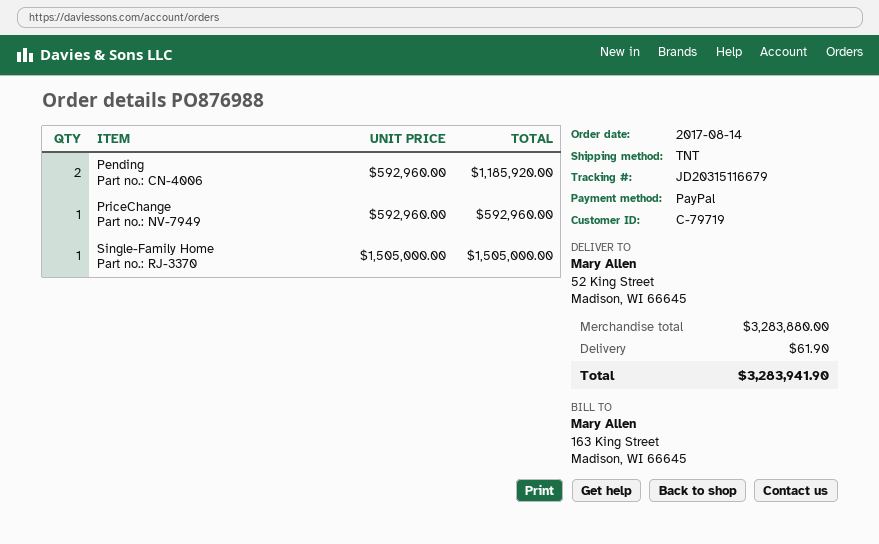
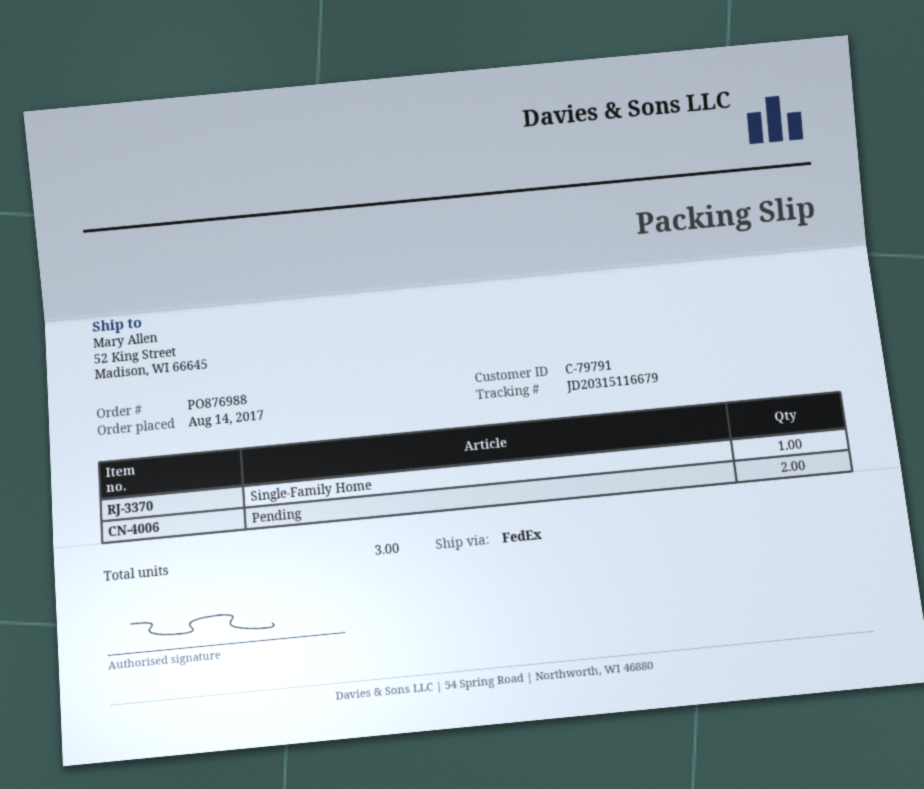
customer number: C-79719 -> C-79791
shipping method: TNT -> FedEx
PriceChange: 1 -> none

